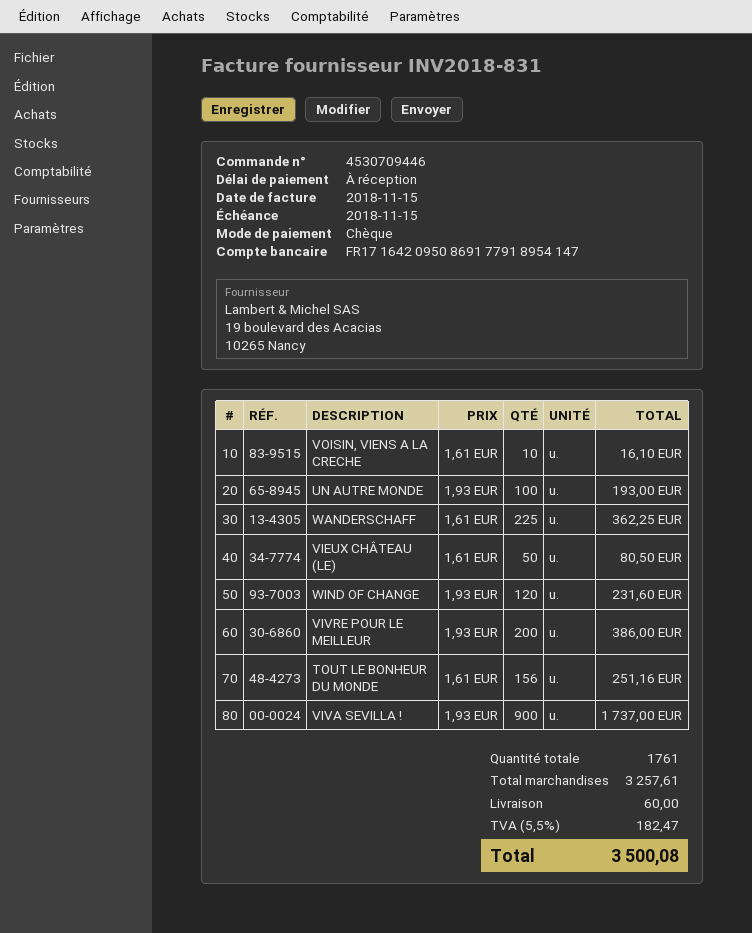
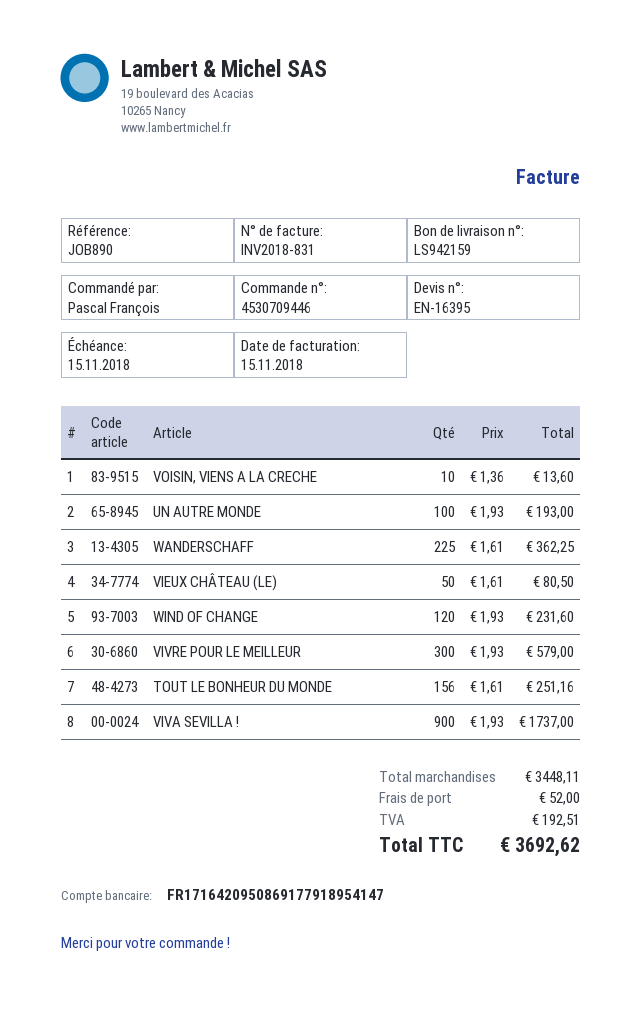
VOISIN, VIENS A LA CRECHE: 10 x 1.61 = 16.10 -> 10 x 1.36 = 13.60
VIVRE POUR LE MEILLEUR: 200 x 1.93 = 386.00 -> 300 x 1.93 = 579.00
subtotal: 3257.61 -> 3448.11
shipping: 60.00 -> 52.00
tax: 182.47 -> 192.51
total: 3500.08 -> 3692.62

